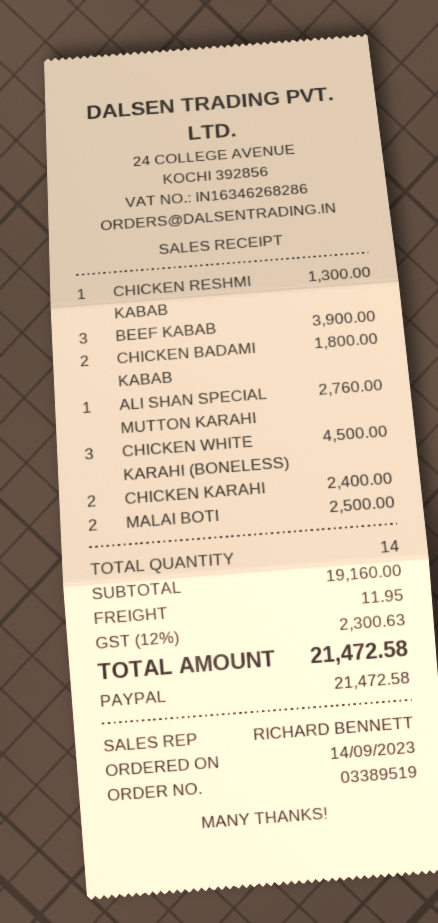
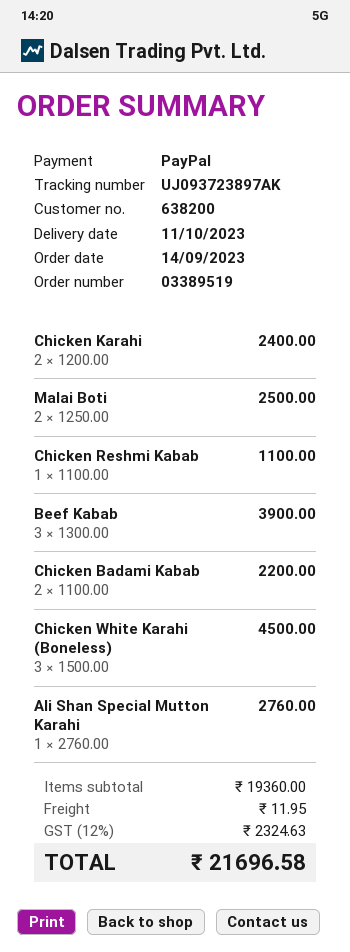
CHICKEN RESHMI KABAB: 1 for 1300.00 -> 1 for 1100.00
CHICKEN BADAMI KABAB: 2 for 1800.00 -> 2 for 2200.00
subtotal: 19160.00 -> 19360.00
tax: 12% = 2300.63 -> 12% = 2324.63
total: 21472.58 -> 21696.58

